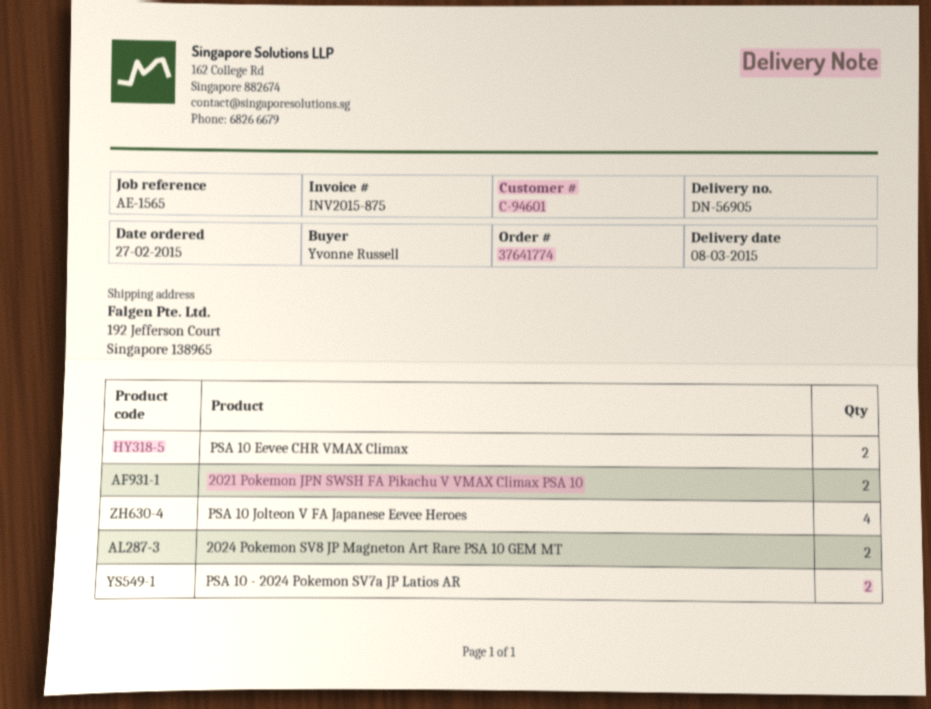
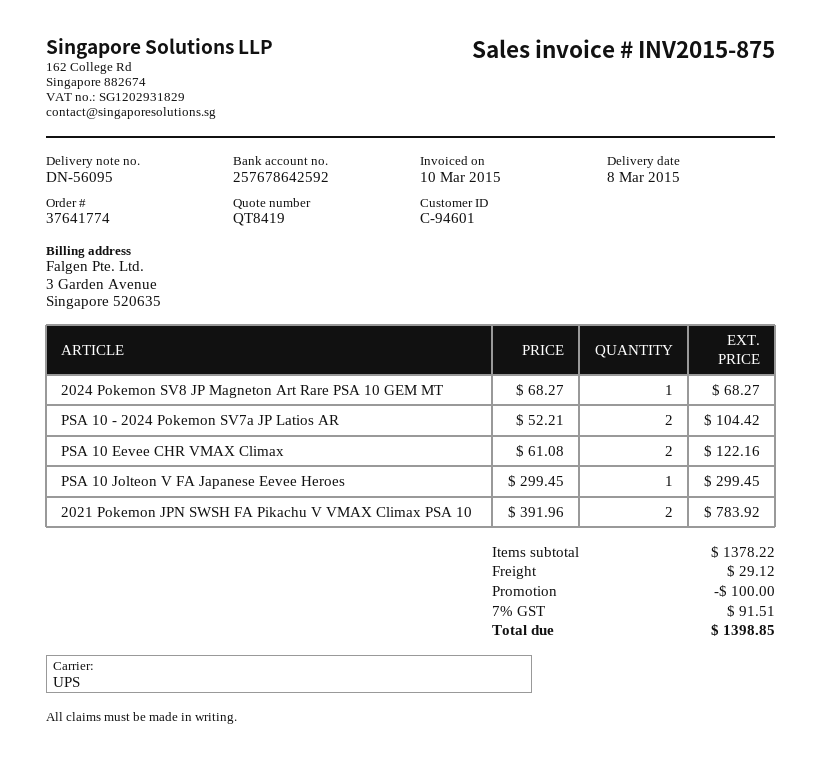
delivery note number: DN-56905 -> DN-56095
PSA 10 Jolteon V FA Japanese Eevee Heroes: 4 -> 1
2024 Pokemon SV8 JP Magneton Art Rare PSA 10 GEM MT: 2 -> 1

